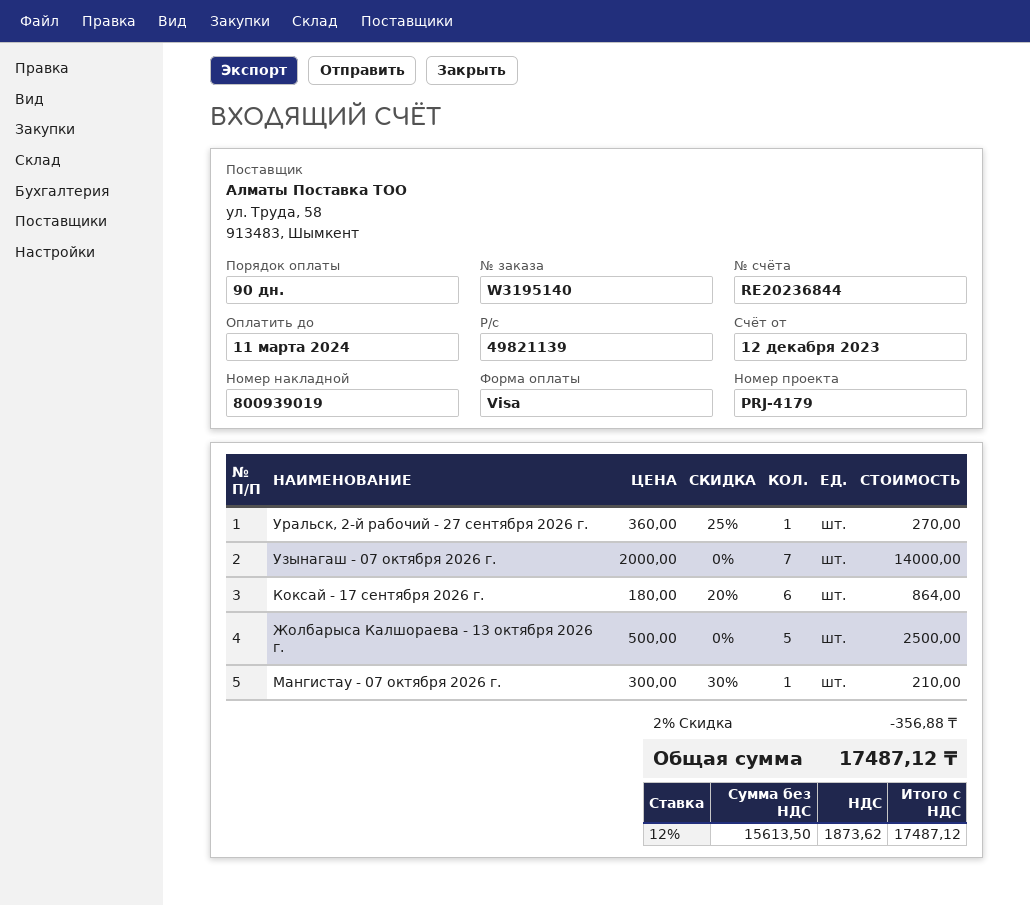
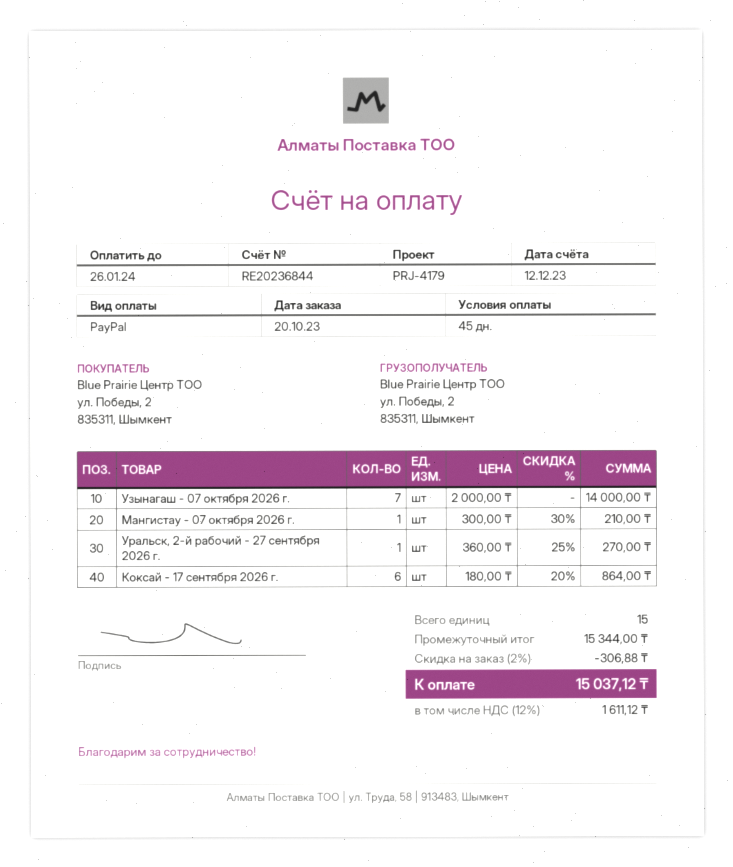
payment terms: 90 days -> 45 days
due date: 2024-03-11 -> 2024-01-26
payment method: Visa -> PayPal
Жолбарыса Калшораева - 13 октября 2026 г.: 5 x 500.00 = 2500.00 -> none
discount: 2% = 356.88 -> 2% = 306.88
tax: 12% = 1873.62 -> 12% = 1611.12
total: 17487.12 -> 15037.12

